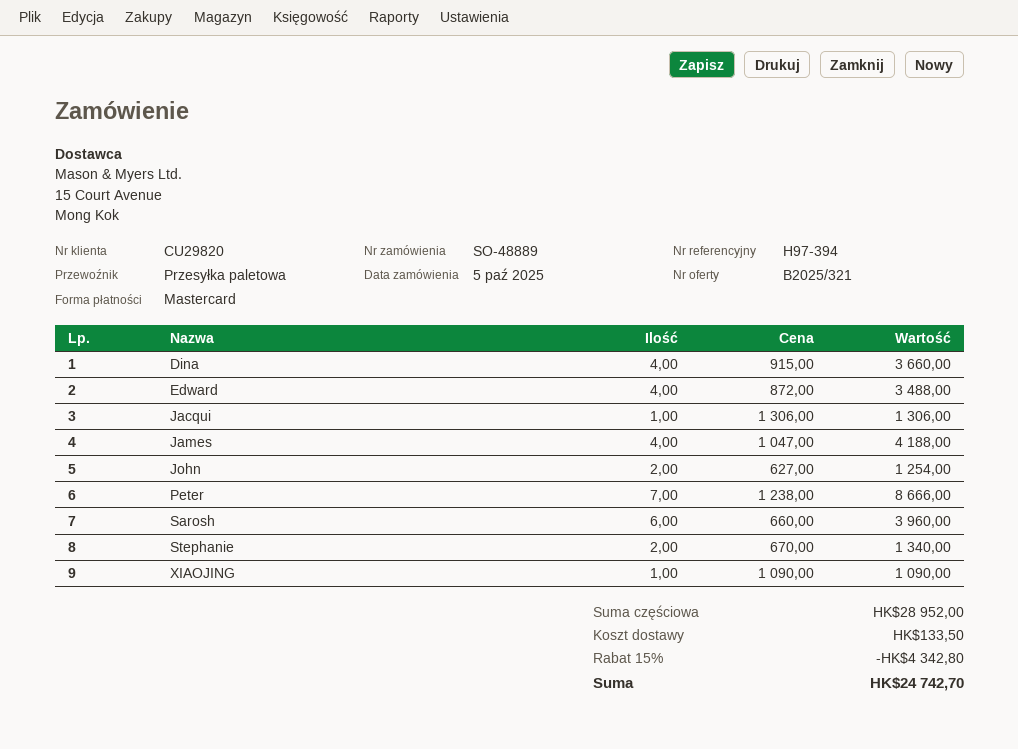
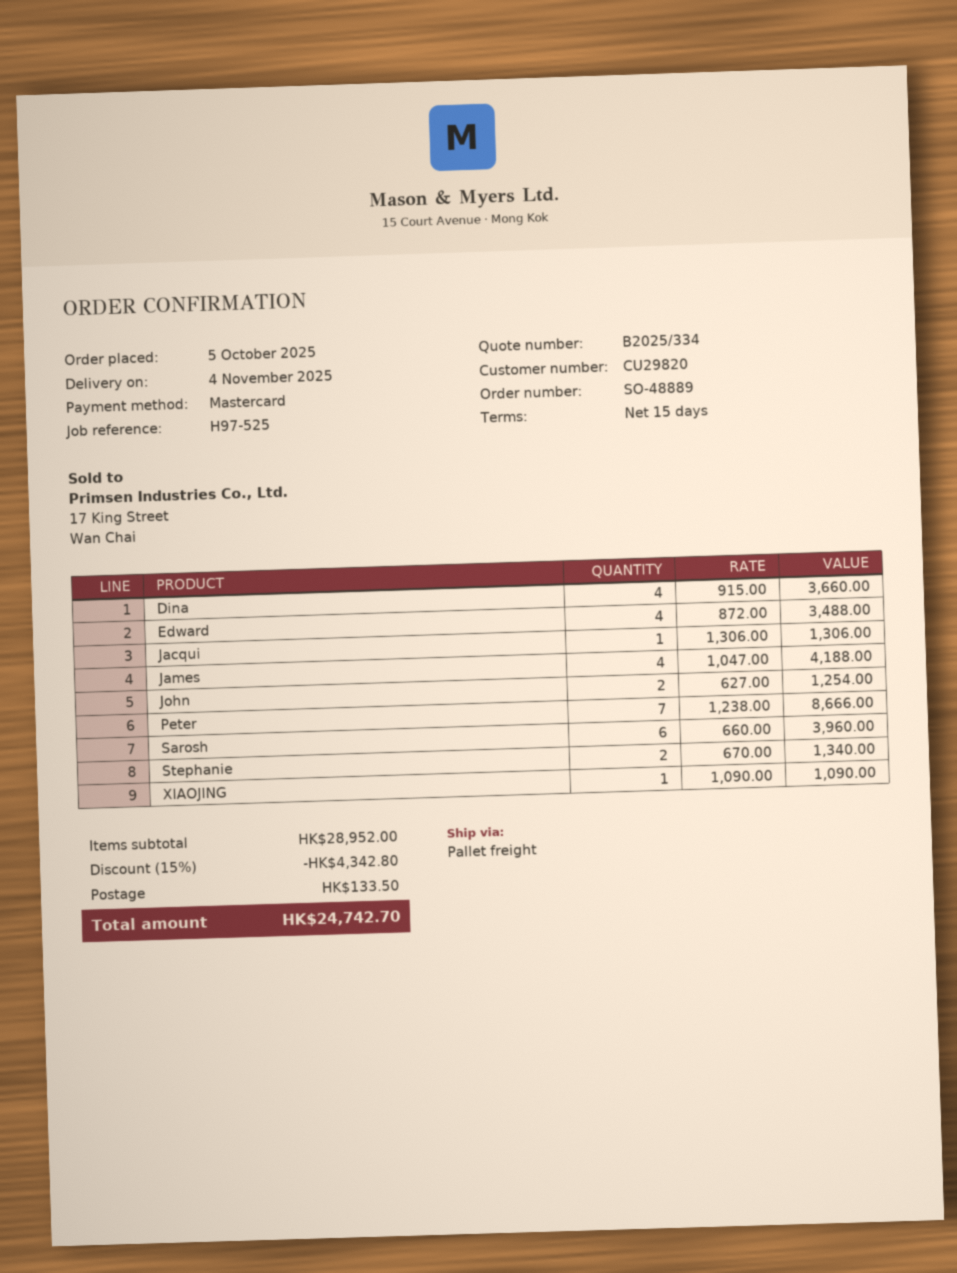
quote number: B2025/321 -> B2025/334
reference: H97-394 -> H97-525

